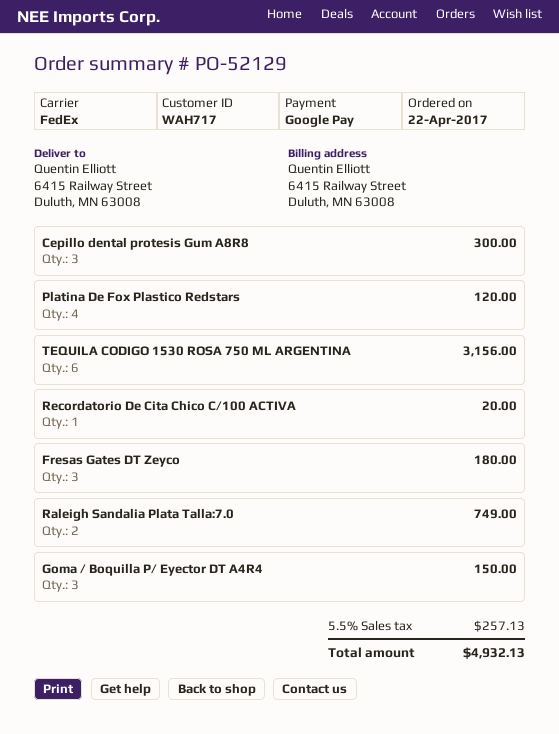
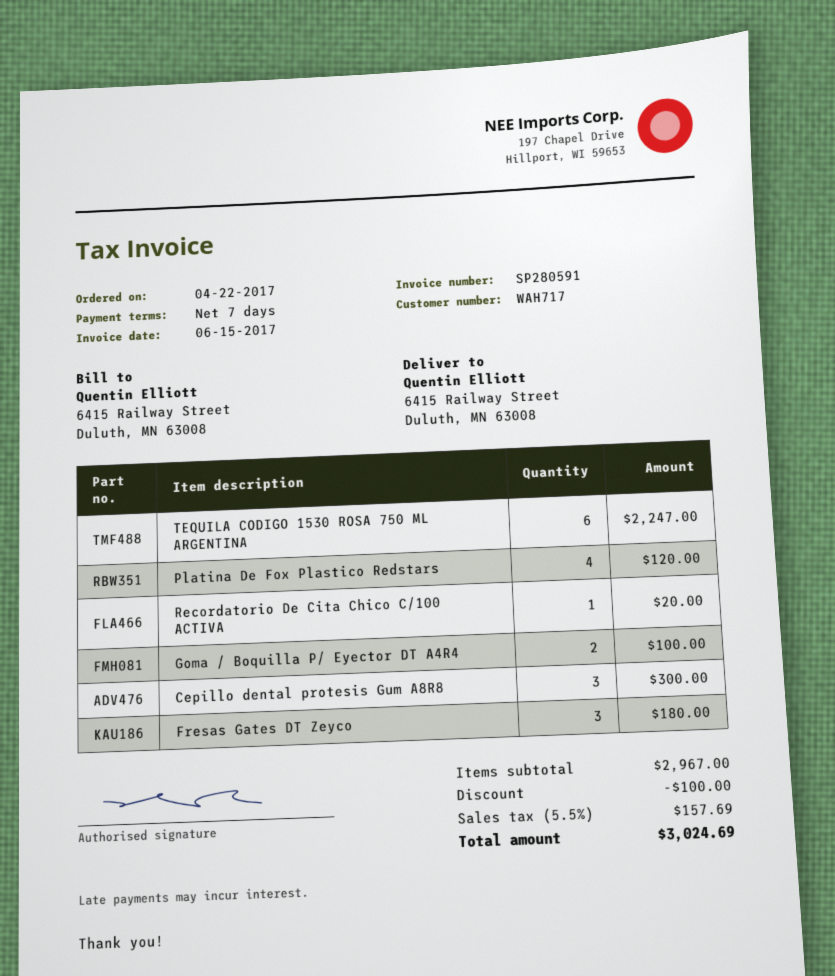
TEQUILA CODIGO 1530 ROSA 750 ML ARGENTINA: 6 for 3156.00 -> 6 for 2247.00
Raleigh Sandalia Plata Talla:7.0: 2 for 749.00 -> none
Goma / Boquilla P/ Eyector DT A4R4: 3 for 150.00 -> 2 for 100.00
discount: none -> 100.00
tax: 5.5% = 257.13 -> 5.5% = 157.69
total: 4932.13 -> 3024.69

